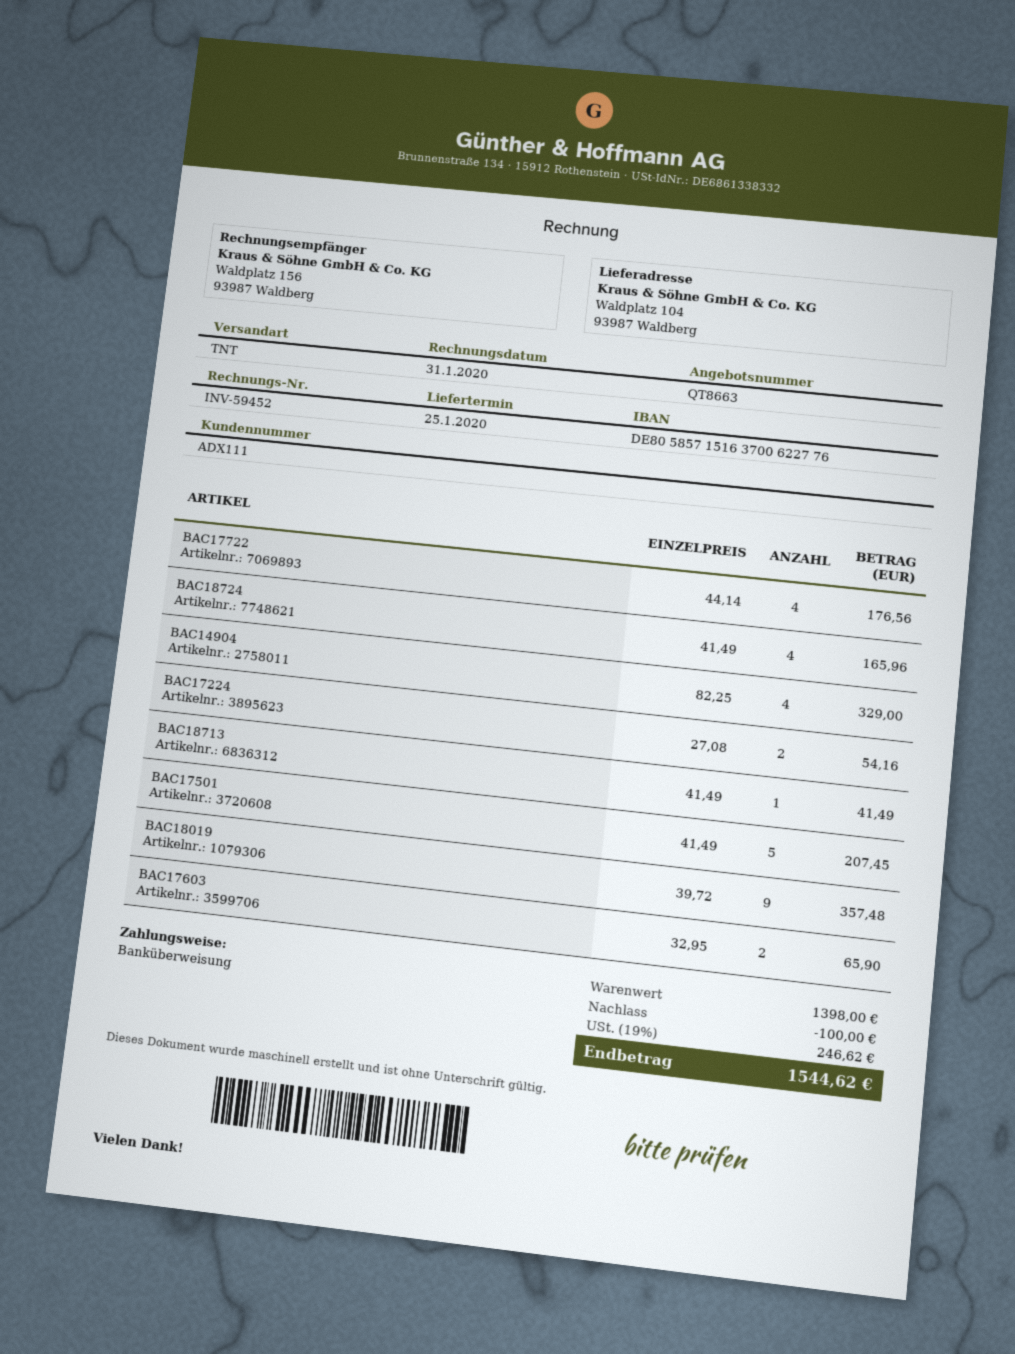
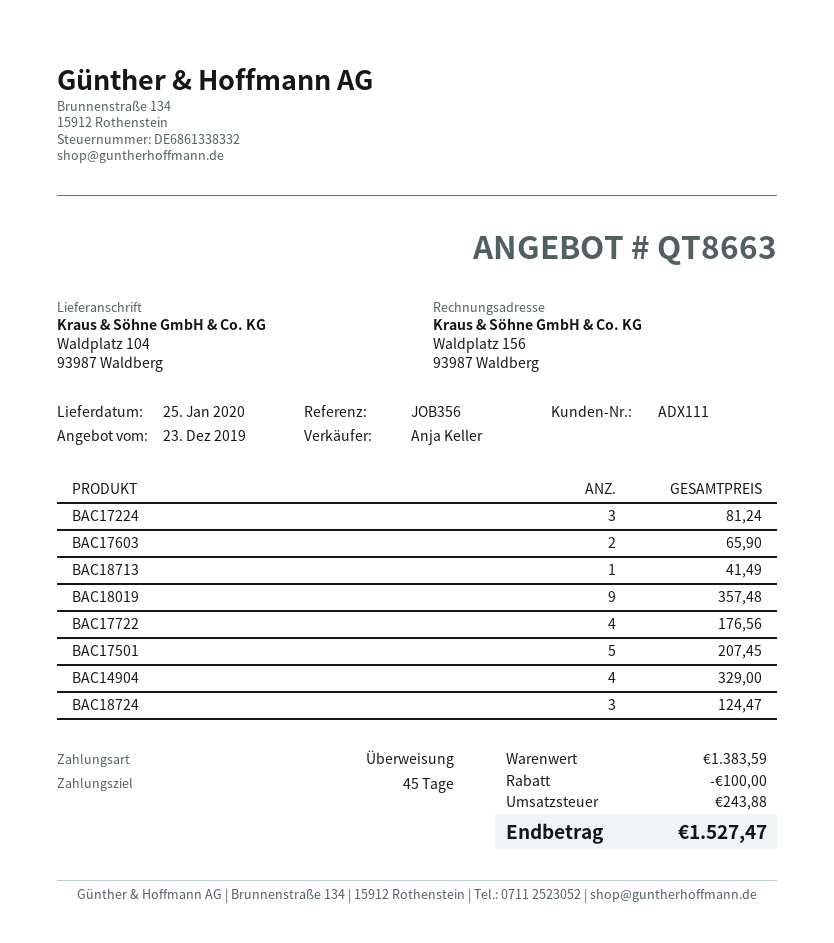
BAC18724: 4 for 165.96 -> 3 for 124.47
BAC17224: 2 for 54.16 -> 3 for 81.24
subtotal: 1398.00 -> 1383.59
tax: 246.62 -> 243.88
total: 1544.62 -> 1527.47

